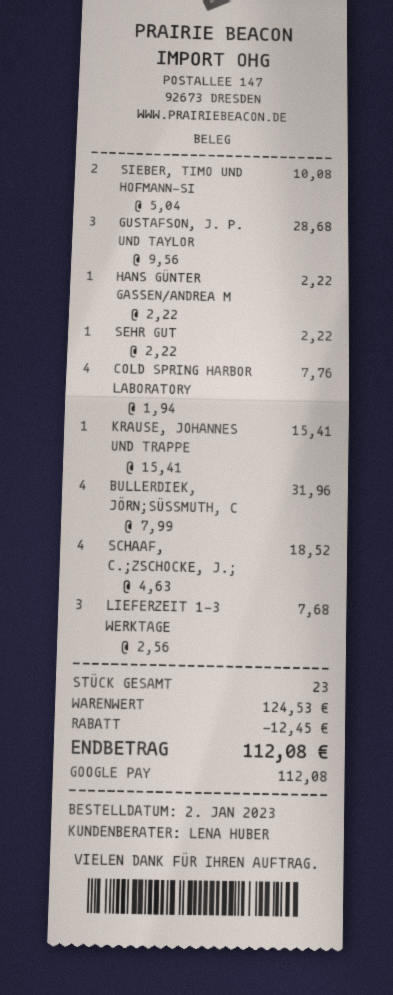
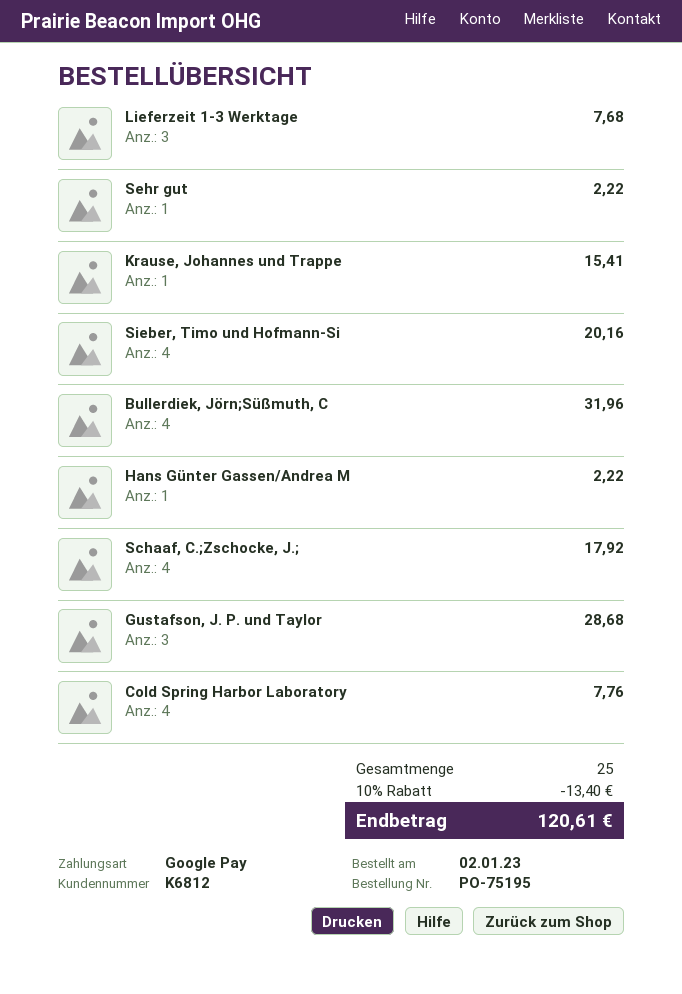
SIEBER, TIMO UND HOFMANN-SI: 2 for 10.08 -> 4 for 20.16
SCHAAF, C.;ZSCHOCKE, J.;: 4 for 18.52 -> 4 for 17.92
total quantity: 23 -> 25
discount: 12.45 -> 13.40
total: 112.08 -> 120.61

